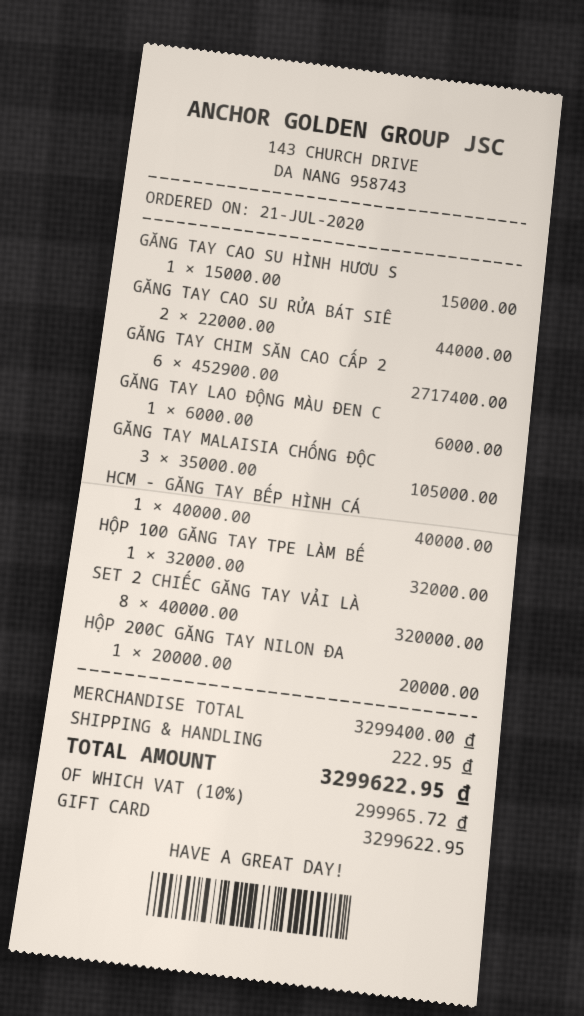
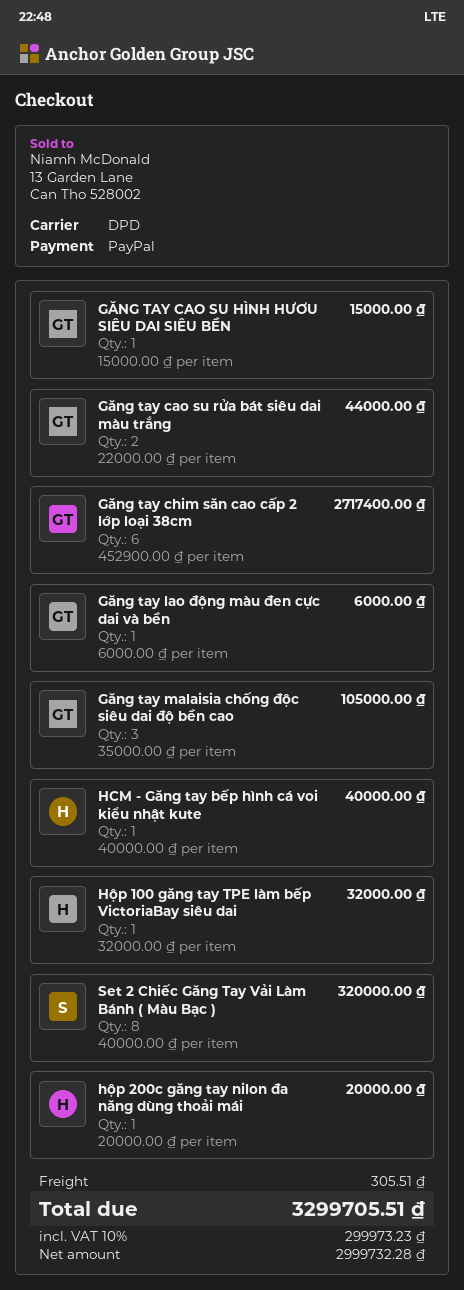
payment method: gift card -> PayPal
shipping: 222.95 -> 305.51
tax: 10% = 299965.72 -> 10% = 299973.23
total: 3299622.95 -> 3299705.51

